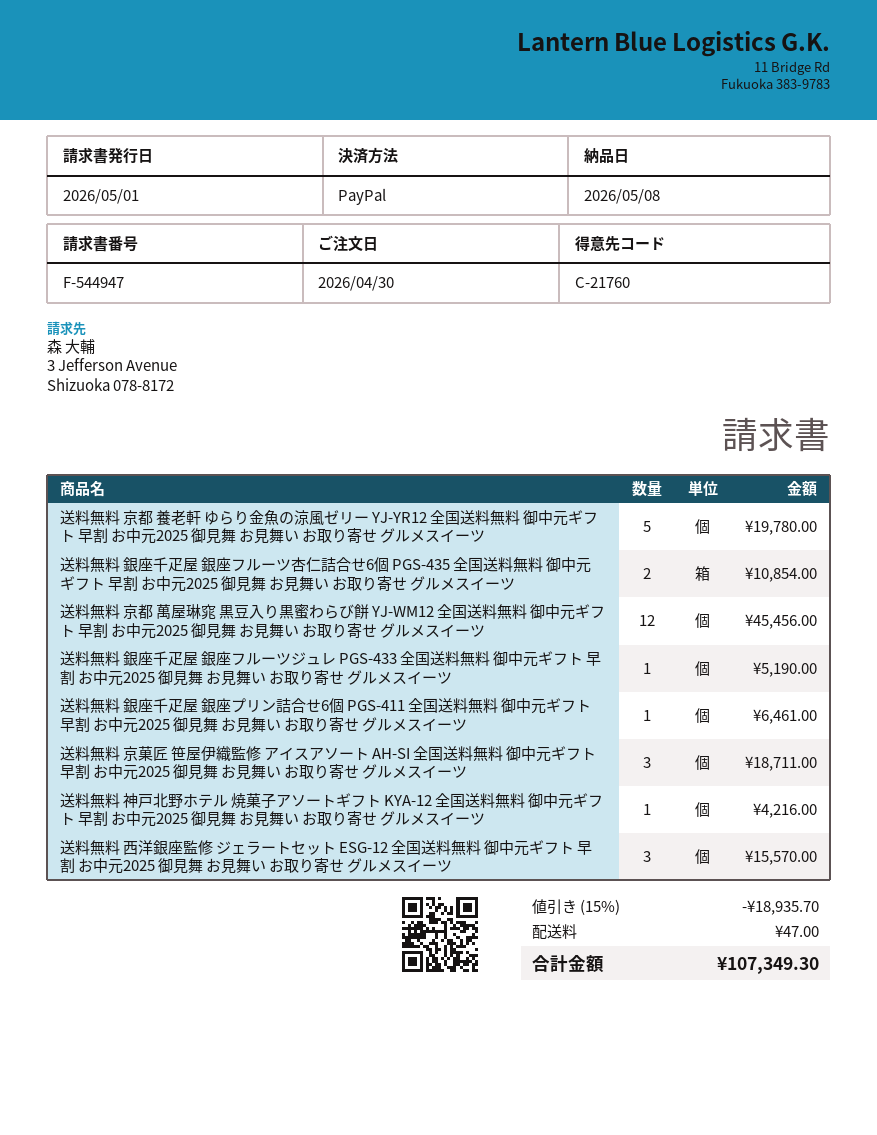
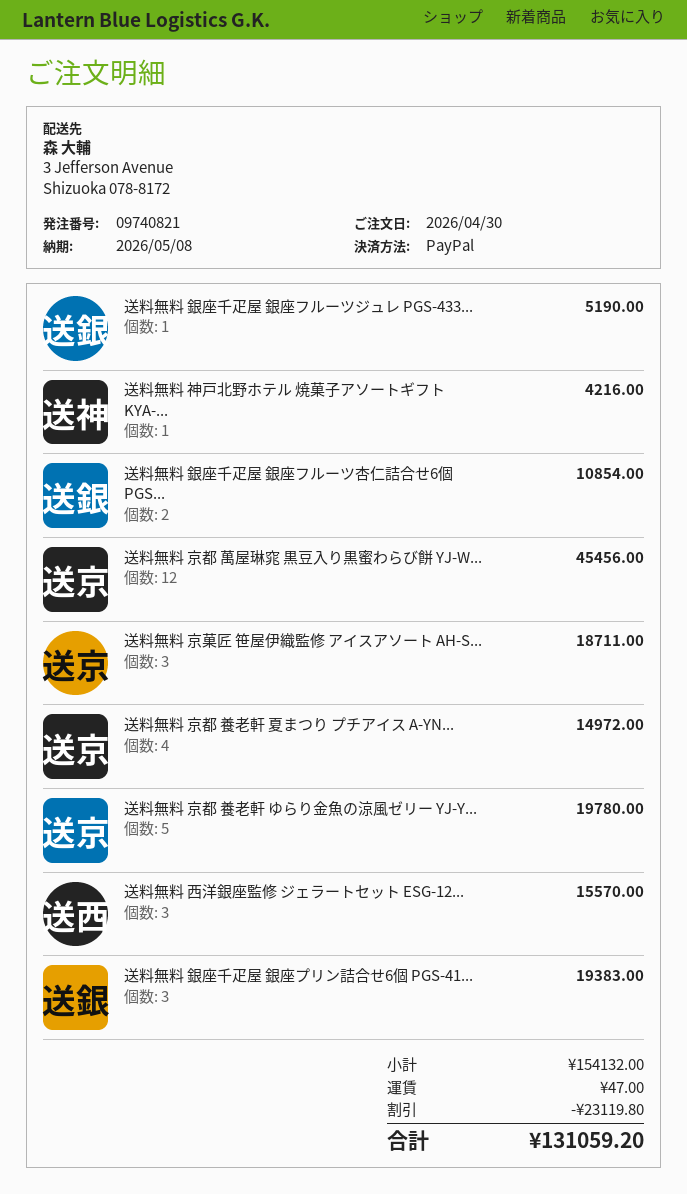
送料無料 銀座千疋屋 銀座プリン詰合せ6個 PGS-411 全国送料無料 御中元ギフト 早割 お中元2025 御見舞 お見舞い お取り寄せ グルメスイーツ: 1 for 6461.00 -> 3 for 19383.00
送料無料 京都 養老軒 夏まつり プチアイス A-YN...: none -> 4 for 14972.00
discount: 18935.70 -> 23119.80
total: 107349.30 -> 131059.20

